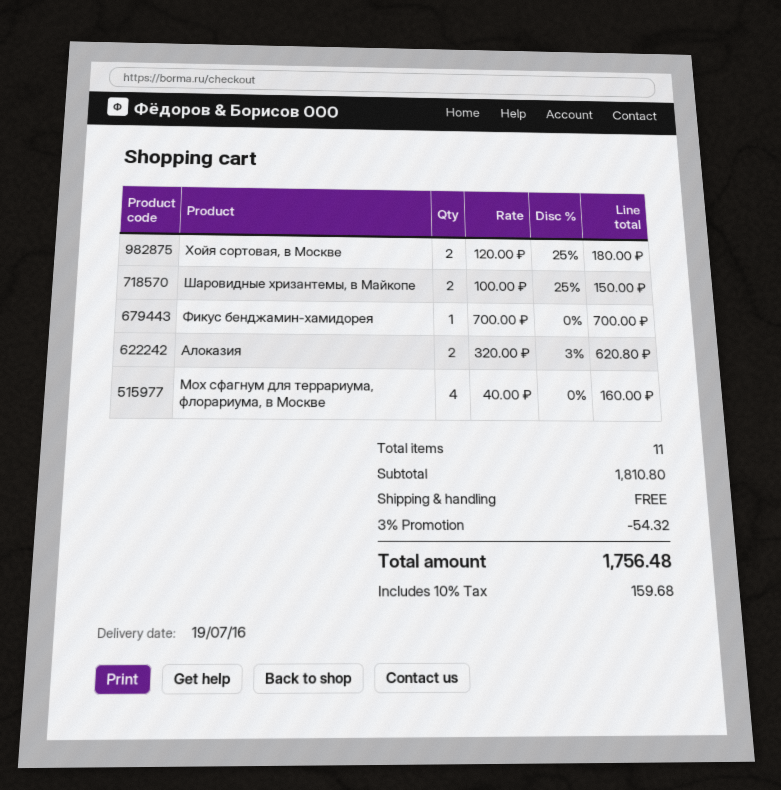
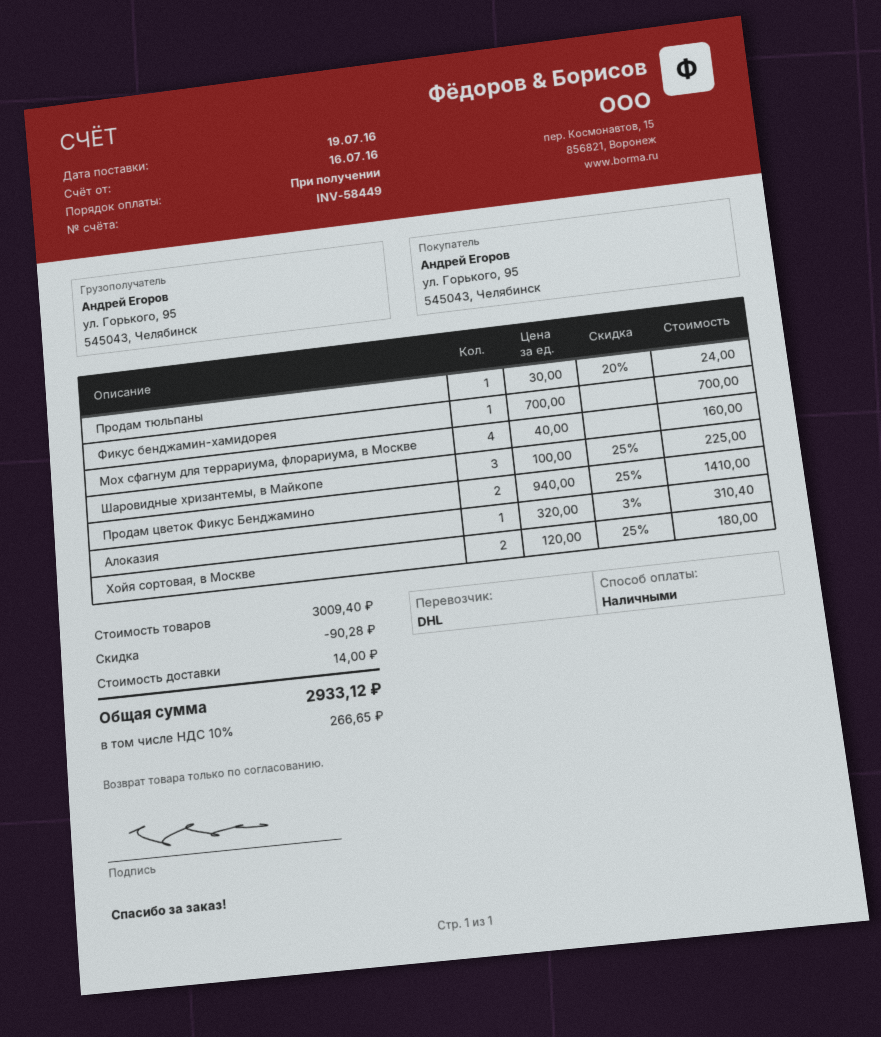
Шаровидные хризантемы, в Майкопе: 2 x 100.00 - 25% = 150.00 -> 3 x 100.00 - 25% = 225.00
Алоказия: 2 x 320.00 - 3% = 620.80 -> 1 x 320.00 - 3% = 310.40
Продам тюльпаны: none -> 1 x 30.00 - 20% = 24.00
Продам цветок Фикус Бенджамино: none -> 2 x 940.00 - 25% = 1410.00
subtotal: 1810.80 -> 3009.40
discount: 54.32 -> 90.28
shipping: 0.00 -> 14.00
tax: 10% = 159.68 -> 10% = 266.65
total: 1756.48 -> 2933.12

